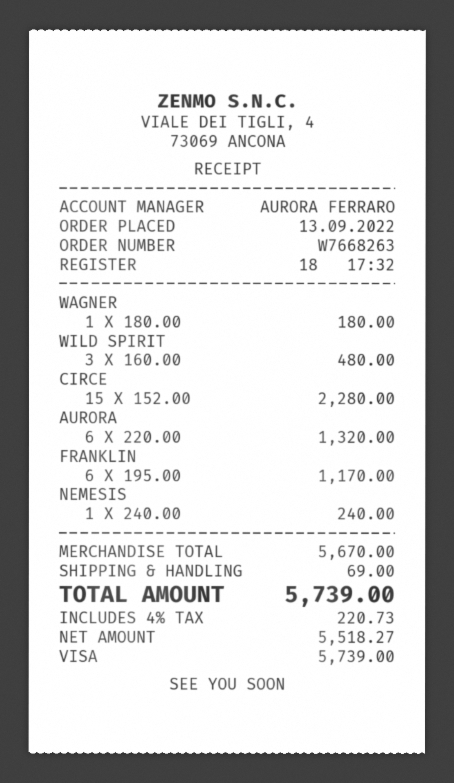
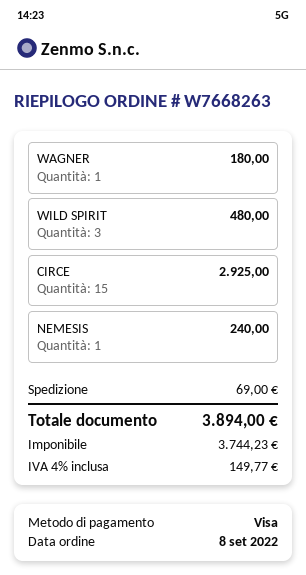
order date: 2022-09-13 -> 2022-09-08
CIRCE: 15 for 2280.00 -> 15 for 2925.00
AURORA: 6 for 1320.00 -> none
FRANKLIN: 6 for 1170.00 -> none
net: 5518.27 -> 3744.23
tax: 4% = 220.73 -> 4% = 149.77
total: 5739.00 -> 3894.00

